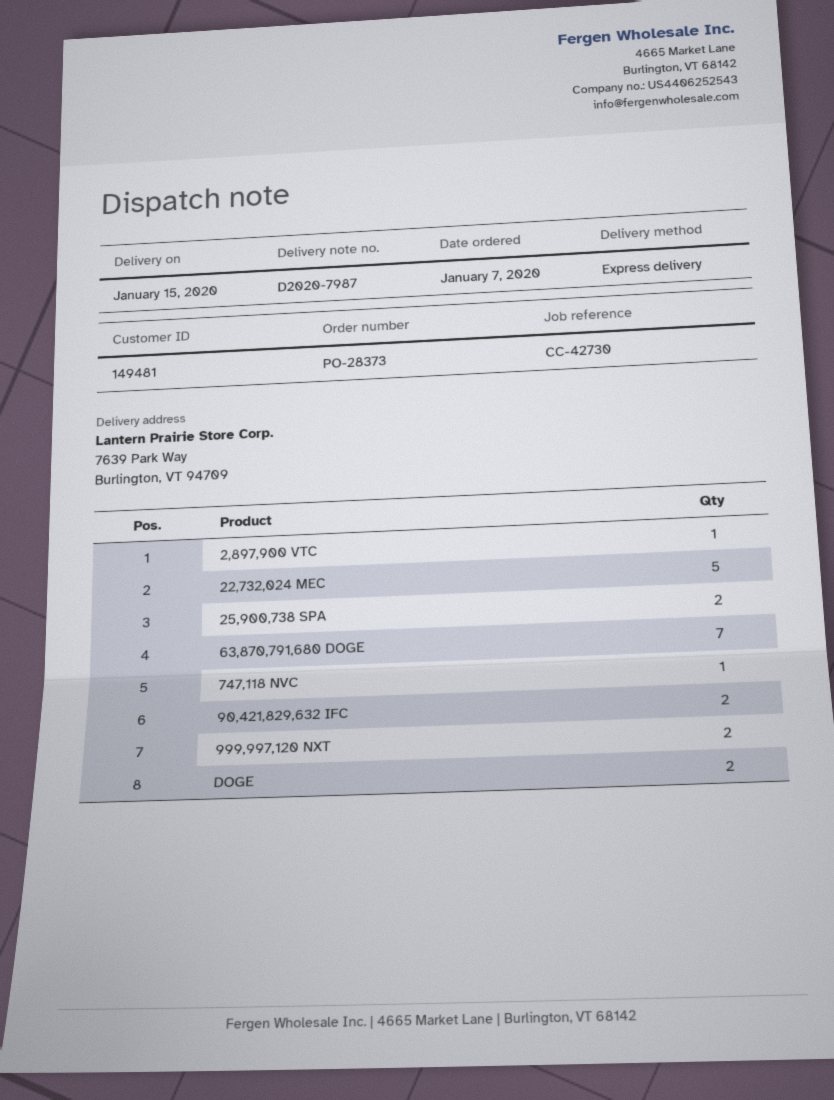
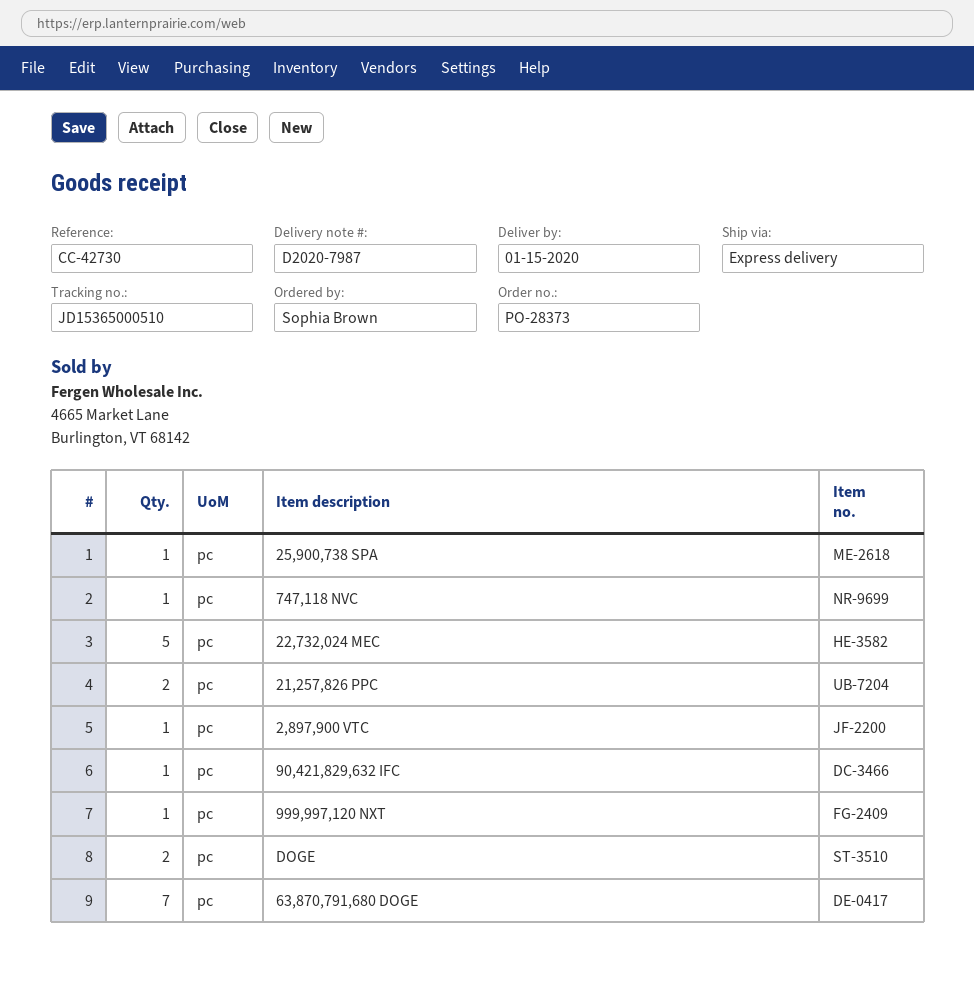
25,900,738 SPA: 2 -> 1
90,421,829,632 IFC: 2 -> 1
999,997,120 NXT: 2 -> 1
21,257,826 PPC: none -> 2

